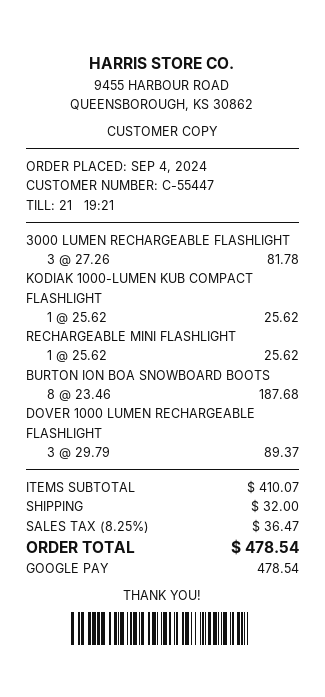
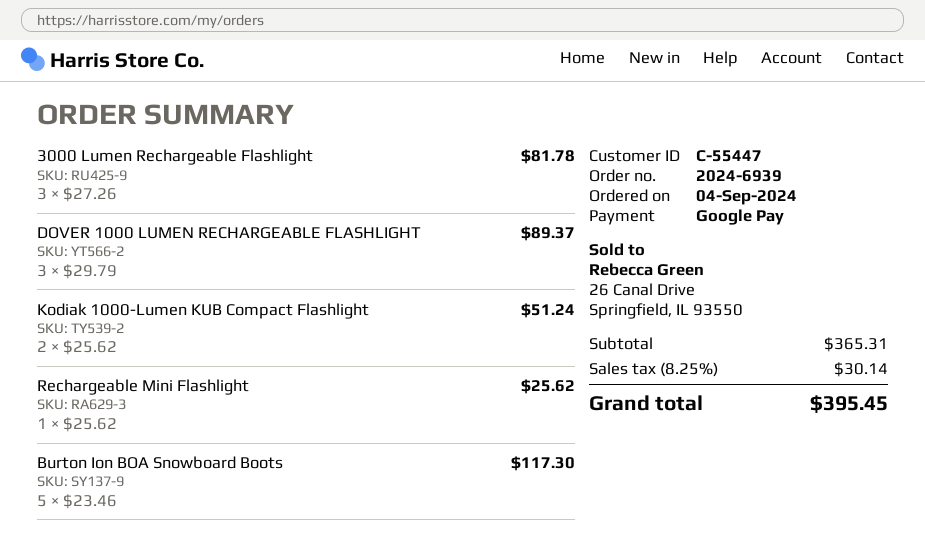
KODIAK 1000-LUMEN KUB COMPACT FLASHLIGHT: 1 x 25.62 = 25.62 -> 2 x 25.62 = 51.24
BURTON ION BOA SNOWBOARD BOOTS: 8 x 23.46 = 187.68 -> 5 x 23.46 = 117.30
subtotal: 410.07 -> 365.31
shipping: 32.00 -> none
tax: 8.25% = 36.47 -> 8.25% = 30.14
total: 478.54 -> 395.45

